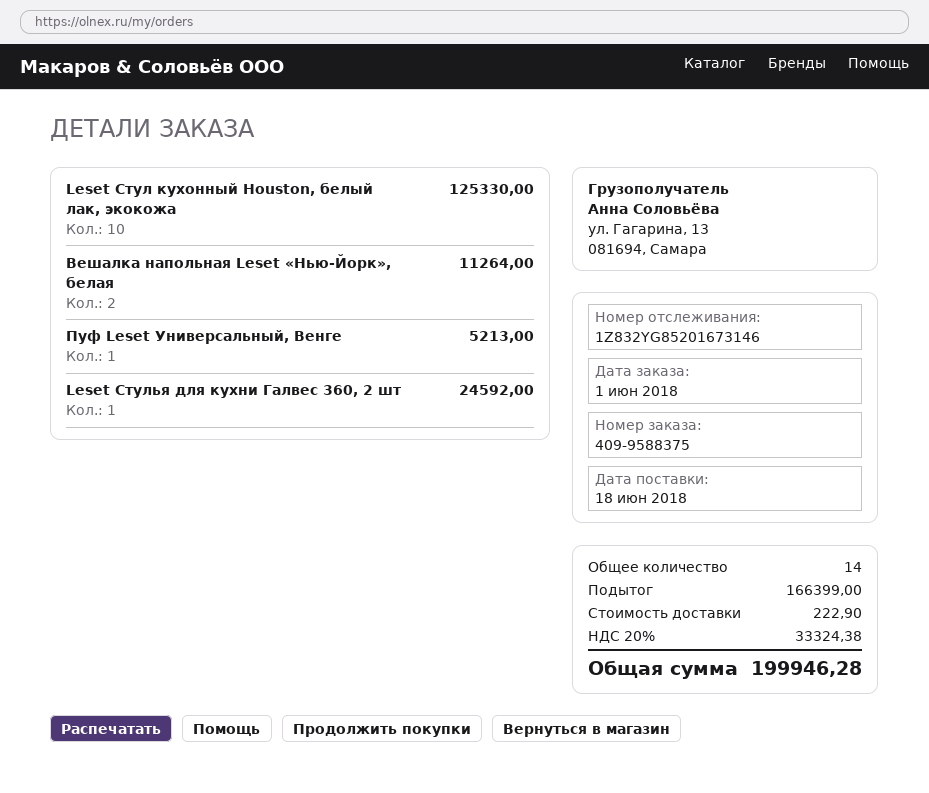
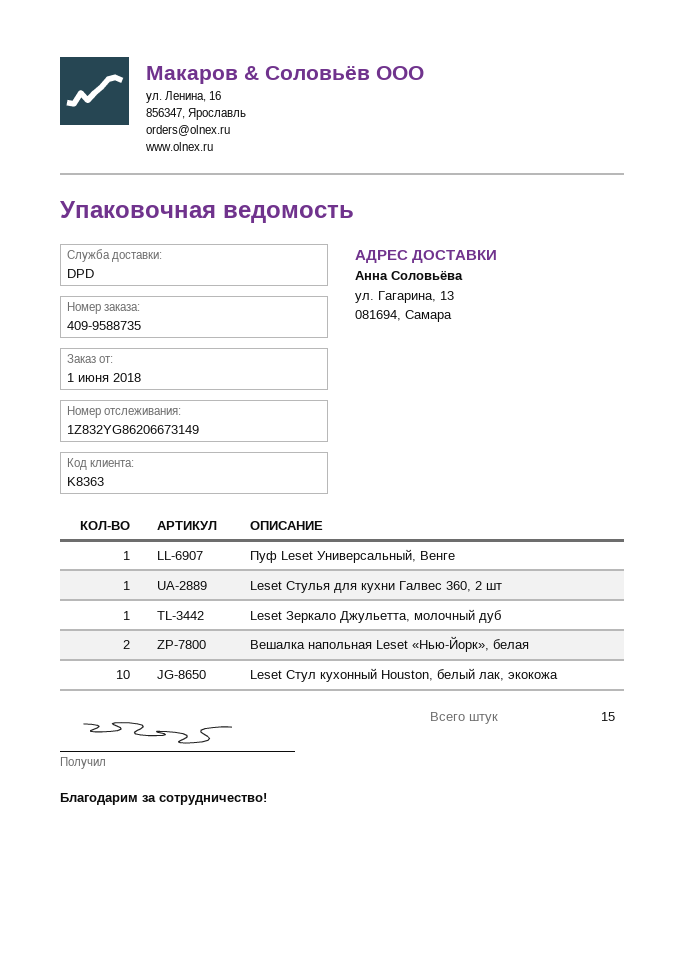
order number: 409-9588375 -> 409-9588735
tracking number: 1Z832YG85201673146 -> 1Z832YG86206673149
Leset Зеркало Джульетта, молочный дуб: none -> 1
total quantity: 14 -> 15

